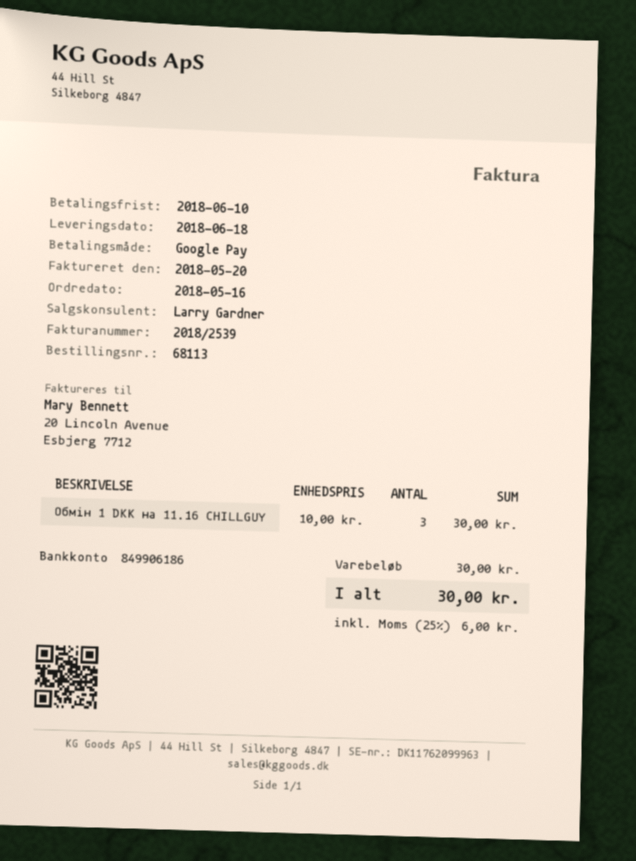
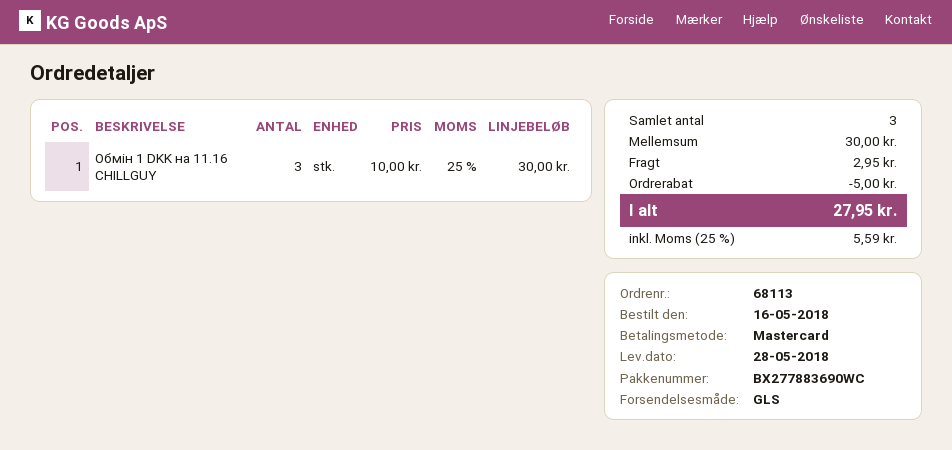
delivery date: 2018-06-18 -> 2018-05-28
payment method: Google Pay -> Mastercard
discount: none -> 5.00
shipping: none -> 2.95
tax: 25% = 6.00 -> 25% = 5.59
total: 30.00 -> 27.95

